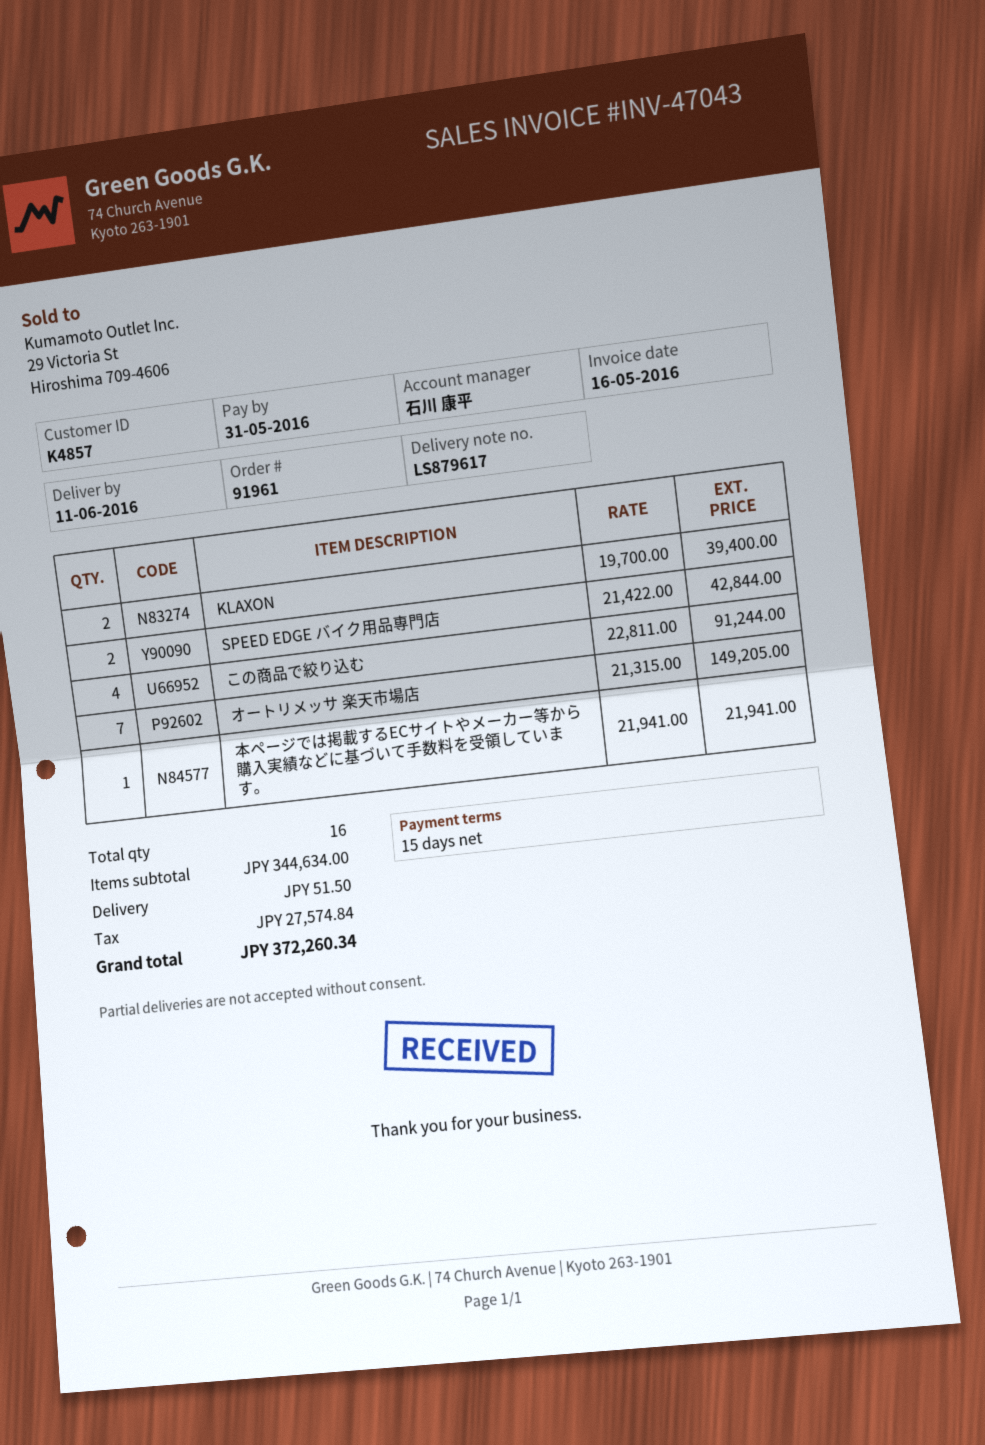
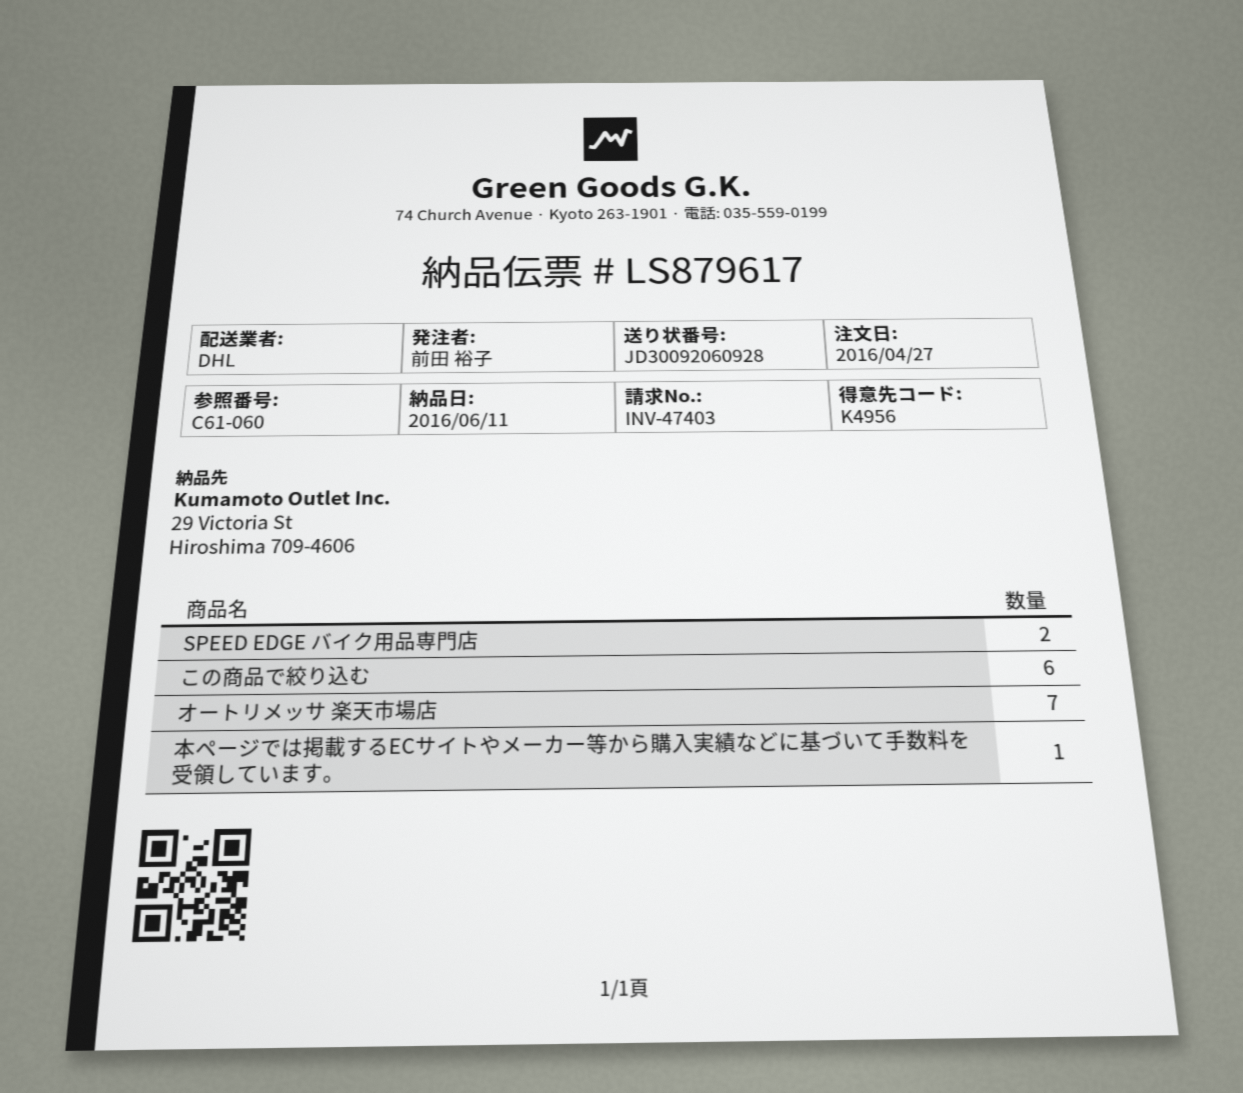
invoice number: INV-47043 -> INV-47403
customer number: K4857 -> K4956
KLAXON: 2 -> none
この商品で絞り込む: 4 -> 6

